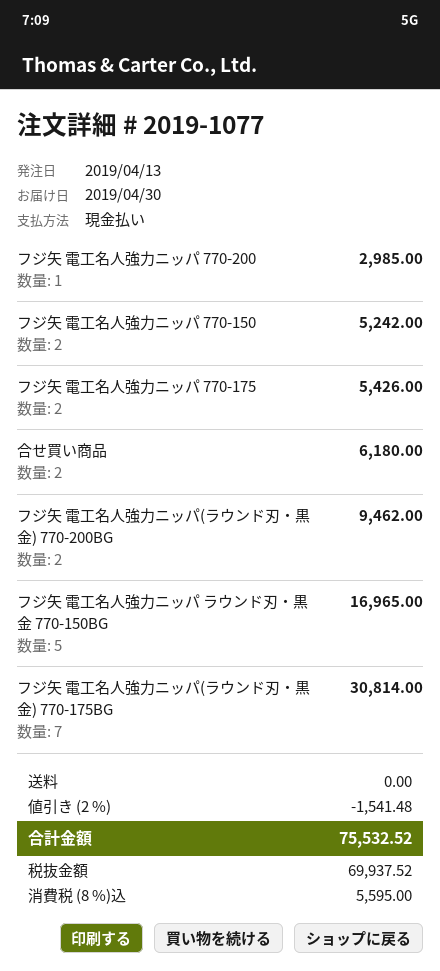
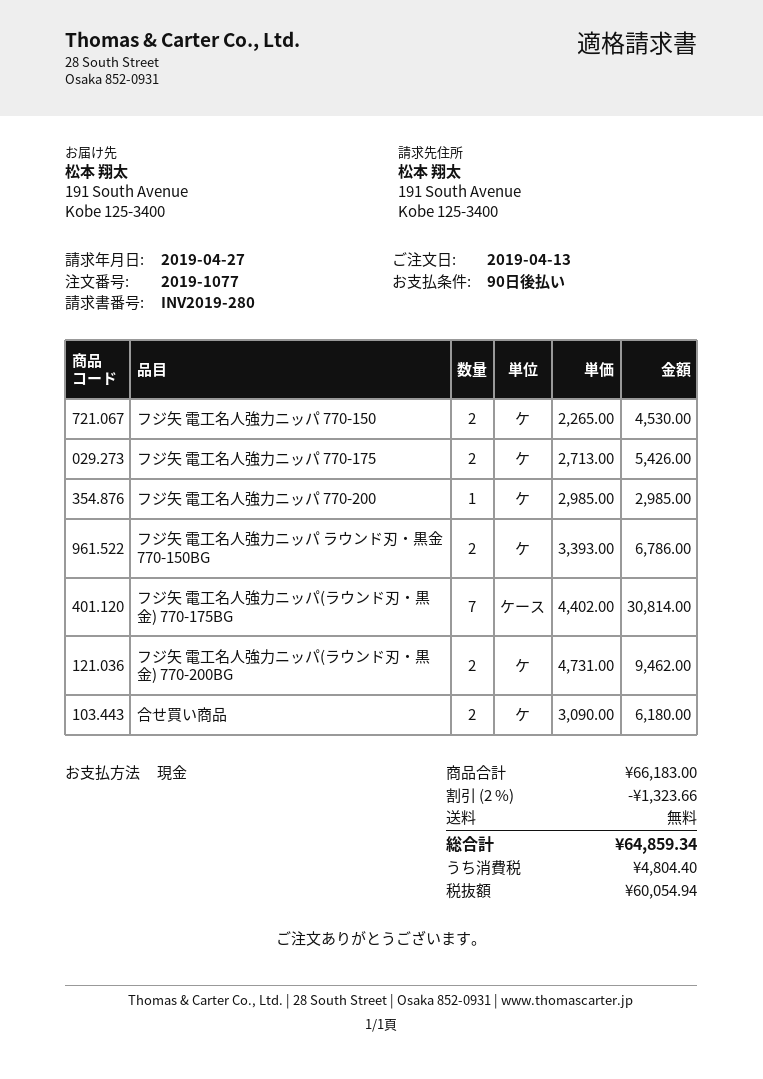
フジ矢 電工名人強力ニッパ 770-150: 2 for 5242.00 -> 2 for 4530.00
フジ矢 電工名人強力ニッパ ラウンド刃・黒金 770-150BG: 5 for 16965.00 -> 2 for 6786.00
discount: 2% = 1541.48 -> 2% = 1323.66
net: 69937.52 -> 60054.94
tax: 5595.00 -> 4804.40
total: 75532.52 -> 64859.34

